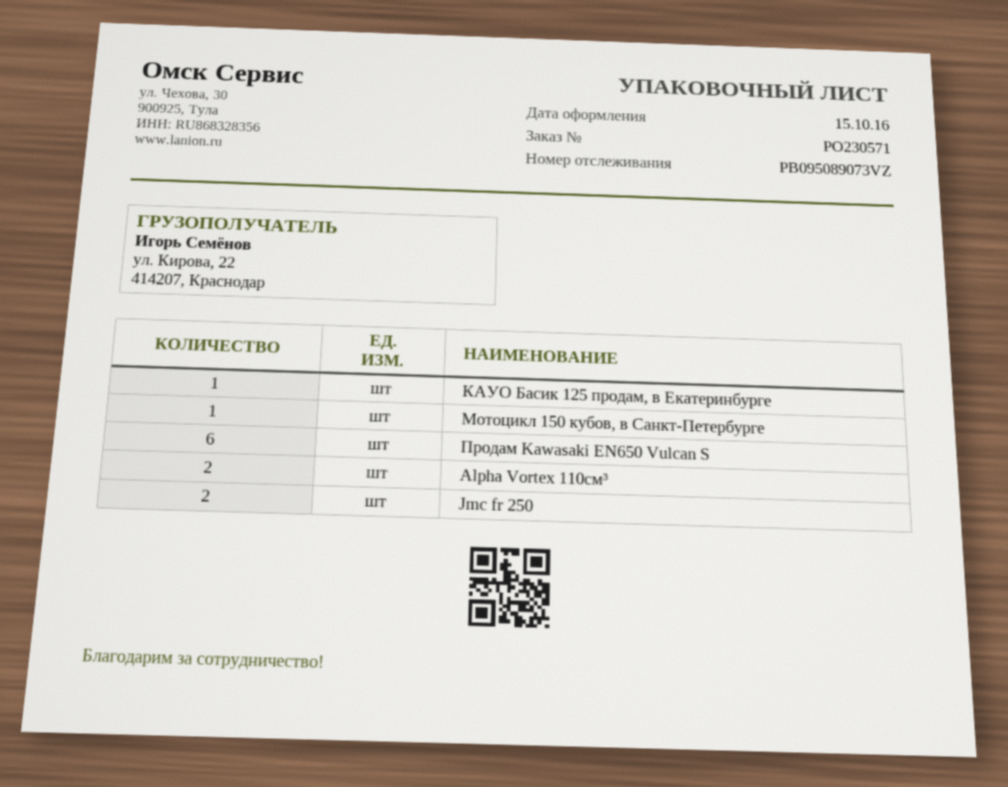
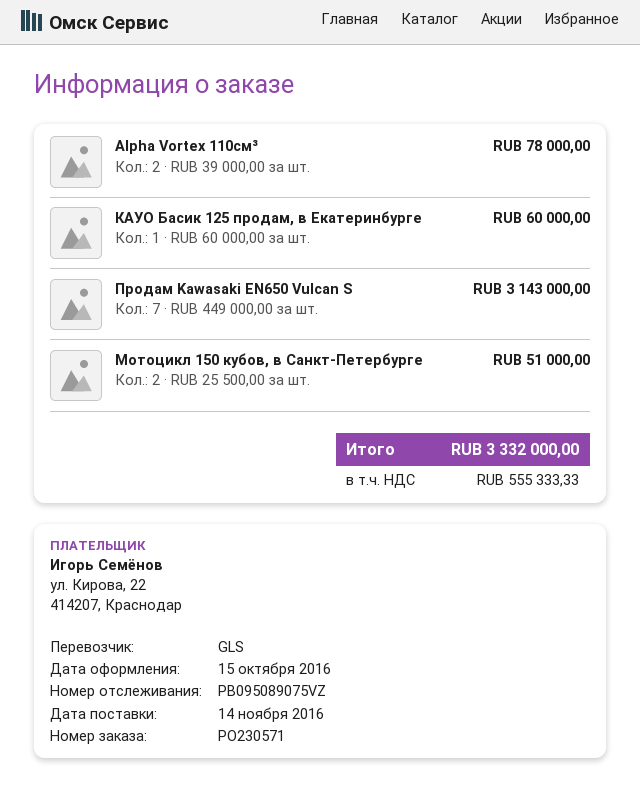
tracking number: PB095089073VZ -> PB095089075VZ
Мотоцикл 150 кубов, в Санкт-Петербурге: 1 -> 2
Продам Kawasaki EN650 Vulcan S: 6 -> 7
Jmc fr 250: 2 -> none

